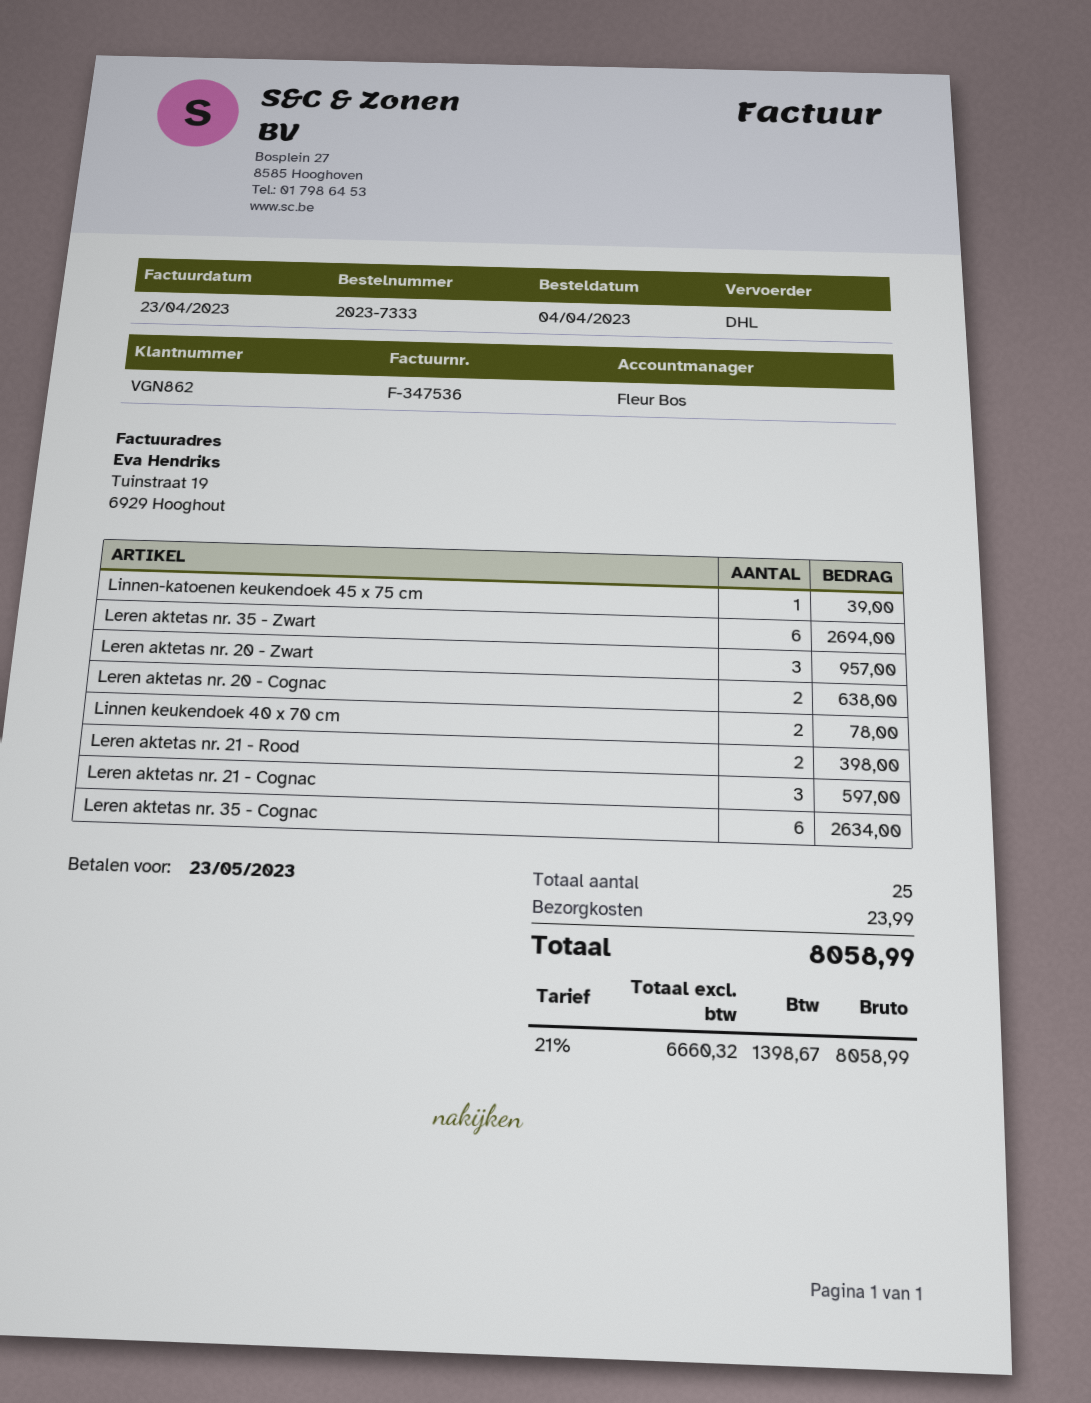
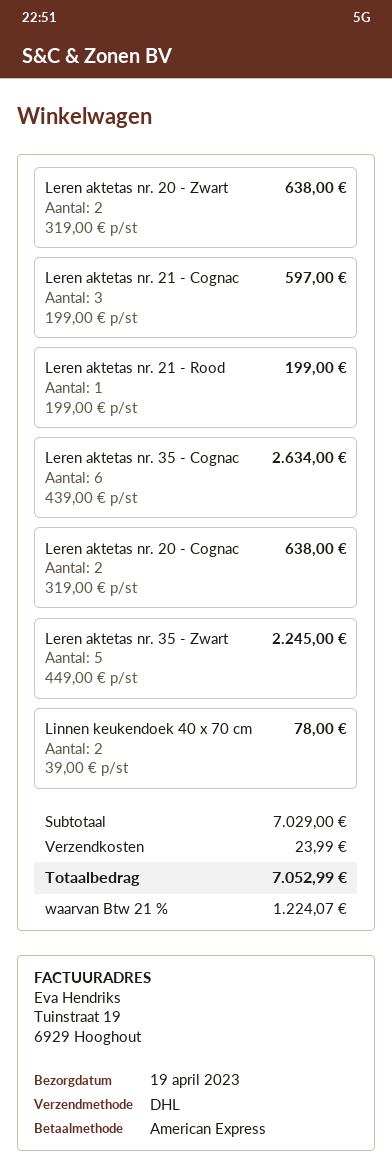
Linnen-katoenen keukendoek 45 x 75 cm: 1 for 39.00 -> none
Leren aktetas nr. 35 - Zwart: 6 for 2694.00 -> 5 for 2245.00
Leren aktetas nr. 20 - Zwart: 3 for 957.00 -> 2 for 638.00
Leren aktetas nr. 21 - Rood: 2 for 398.00 -> 1 for 199.00
tax: 21% = 1398.67 -> 21% = 1224.07
total: 8058.99 -> 7052.99

